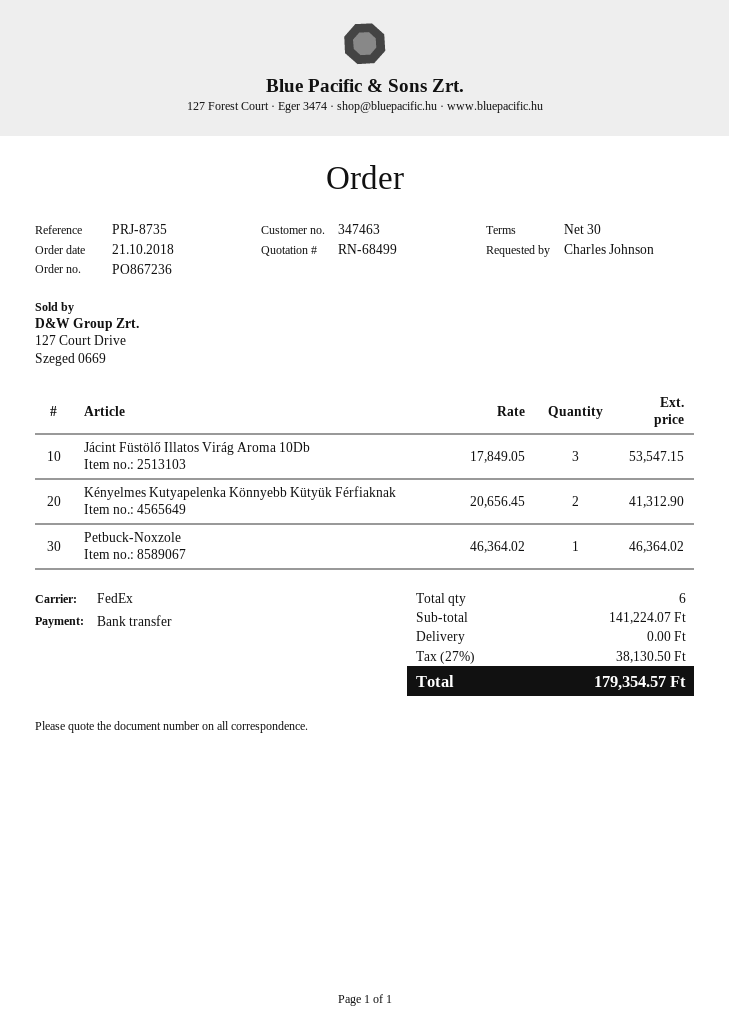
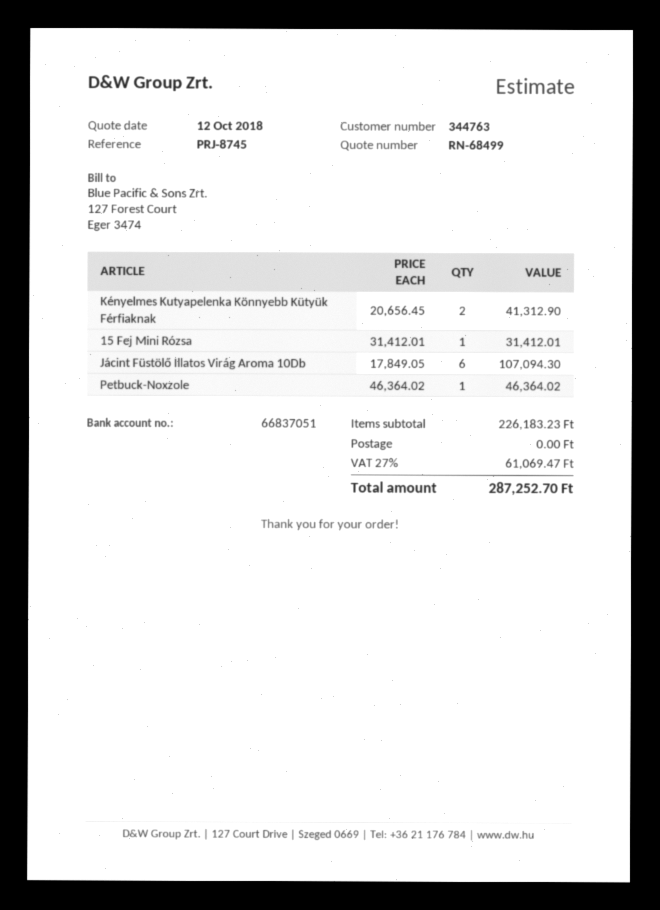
customer number: 347463 -> 344763
reference: PRJ-8735 -> PRJ-8745
Jácint Füstölő Illatos Virág Aroma 10Db: 3 x 17849.05 = 53547.15 -> 6 x 17849.05 = 107094.30
15 Fej Mini Rózsa: none -> 1 x 31412.01 = 31412.01
subtotal: 141224.07 -> 226183.23
tax: 27% = 38130.50 -> 27% = 61069.47
total: 179354.57 -> 287252.70

